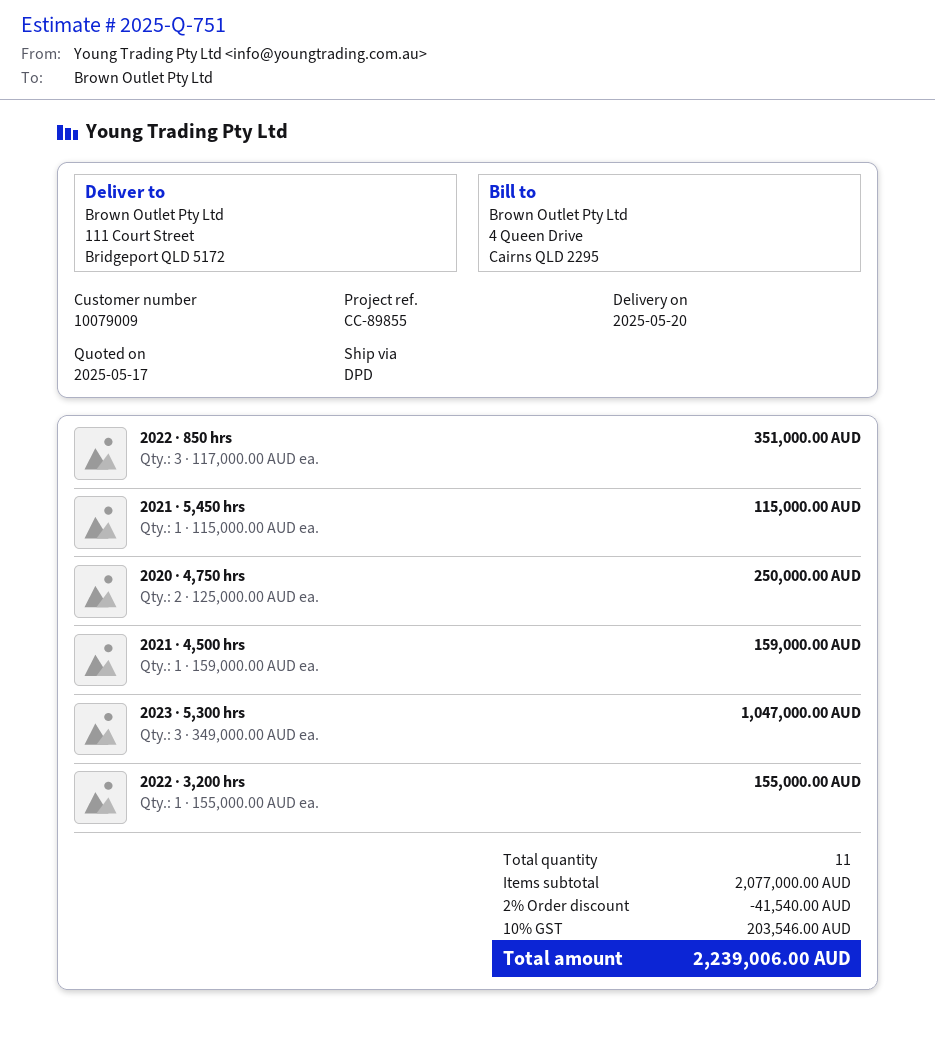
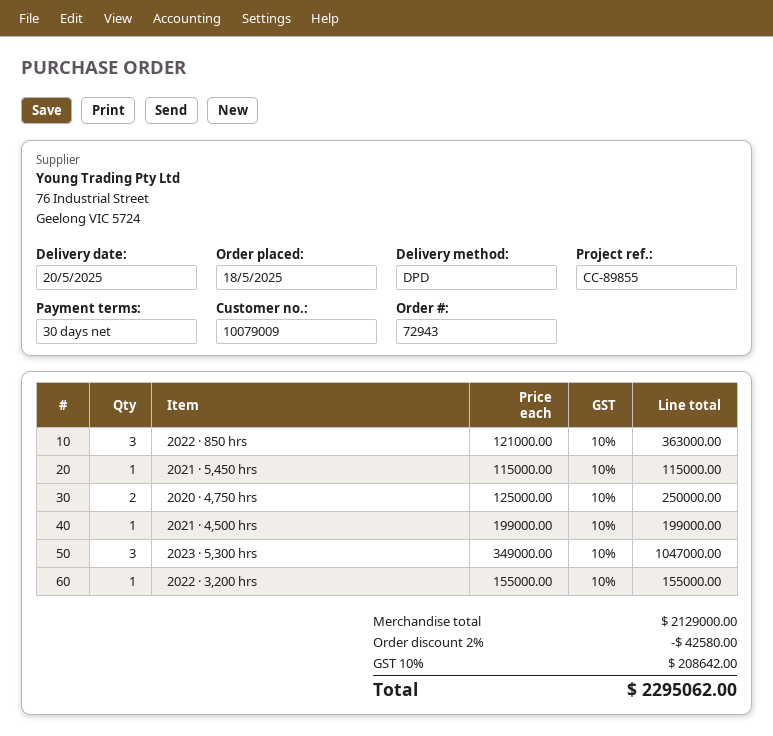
2022 · 850 hrs: 3 x 117000.00 = 351000.00 -> 3 x 121000.00 = 363000.00
2021 · 4,500 hrs: 1 x 159000.00 = 159000.00 -> 1 x 199000.00 = 199000.00
subtotal: 2077000.00 -> 2129000.00
discount: 2% = 41540.00 -> 2% = 42580.00
tax: 10% = 203546.00 -> 10% = 208642.00
total: 2239006.00 -> 2295062.00

